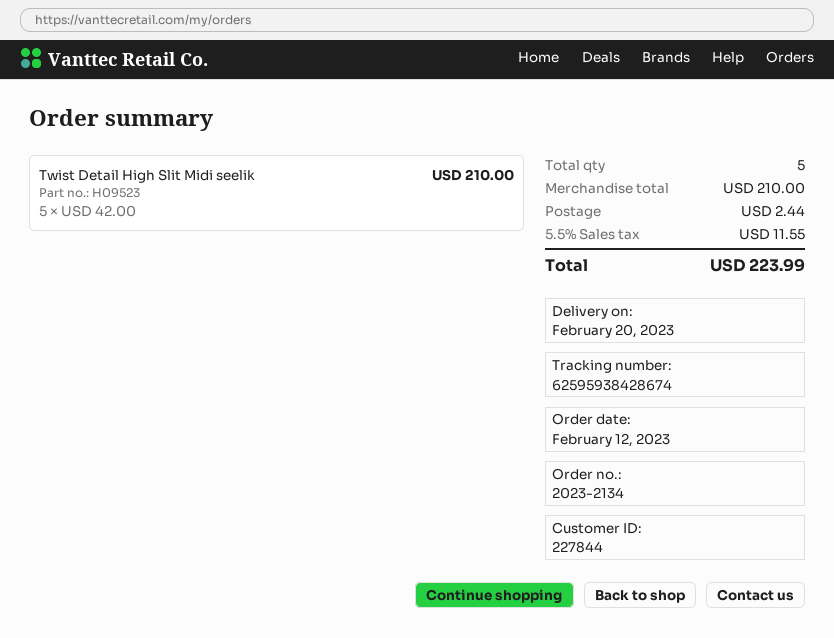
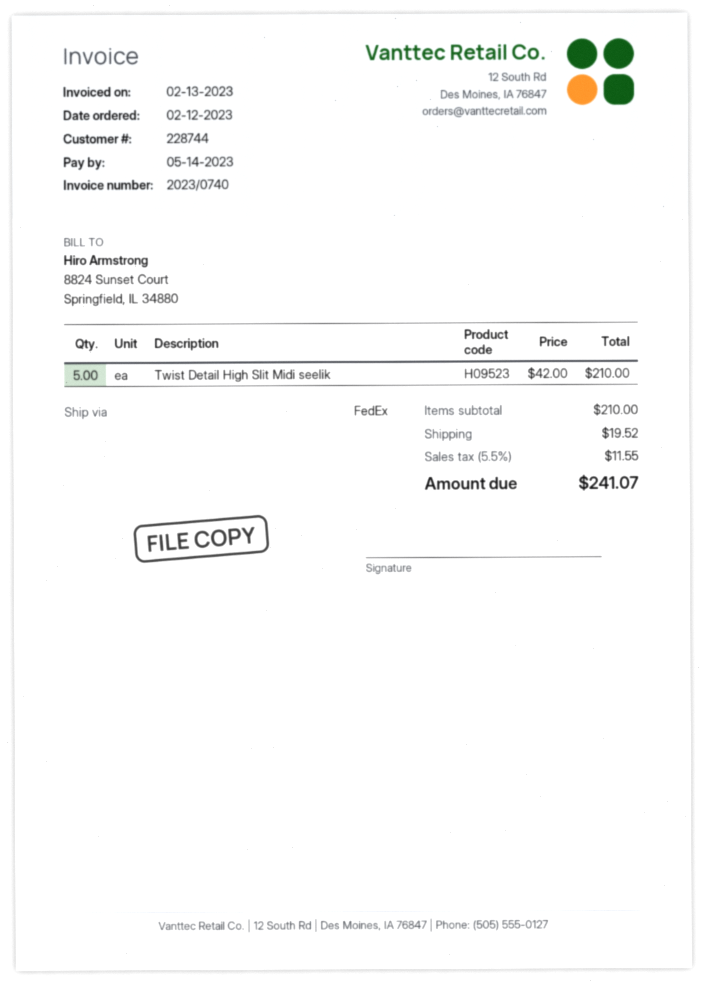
customer number: 227844 -> 228744
shipping: 2.44 -> 19.52
total: 223.99 -> 241.07

